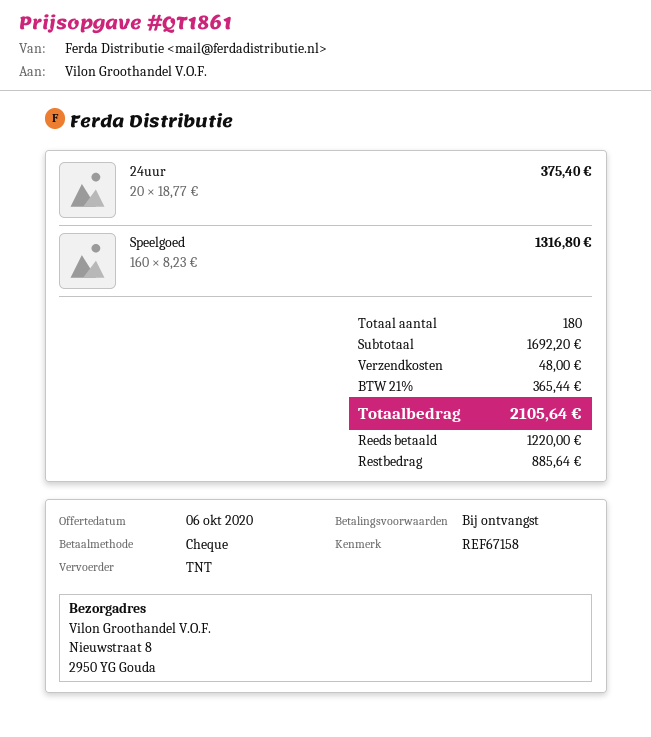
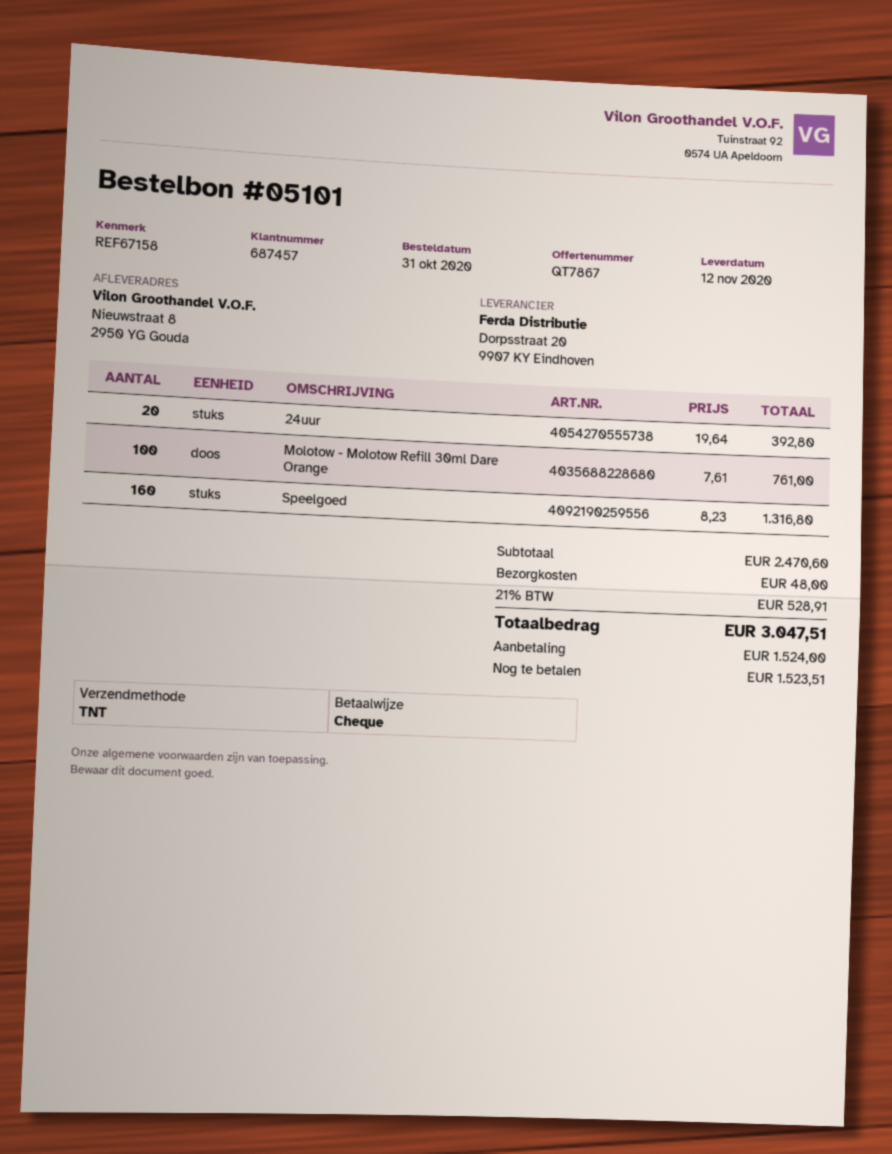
quote number: QT1861 -> QT7867
24uur: 20 x 18.77 = 375.40 -> 20 x 19.64 = 392.80
Molotow - Molotow Refill 30ml Dare Orange: none -> 100 x 7.61 = 761.00
subtotal: 1692.20 -> 2470.60
tax: 21% = 365.44 -> 21% = 528.91
total: 2105.64 -> 3047.51
deposit: 1220.00 -> 1524.00
balance: 885.64 -> 1523.51

